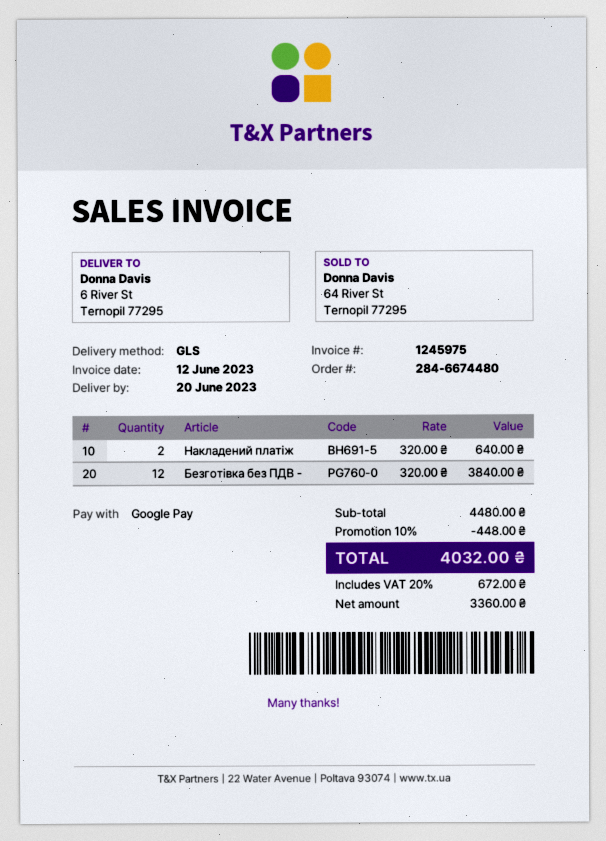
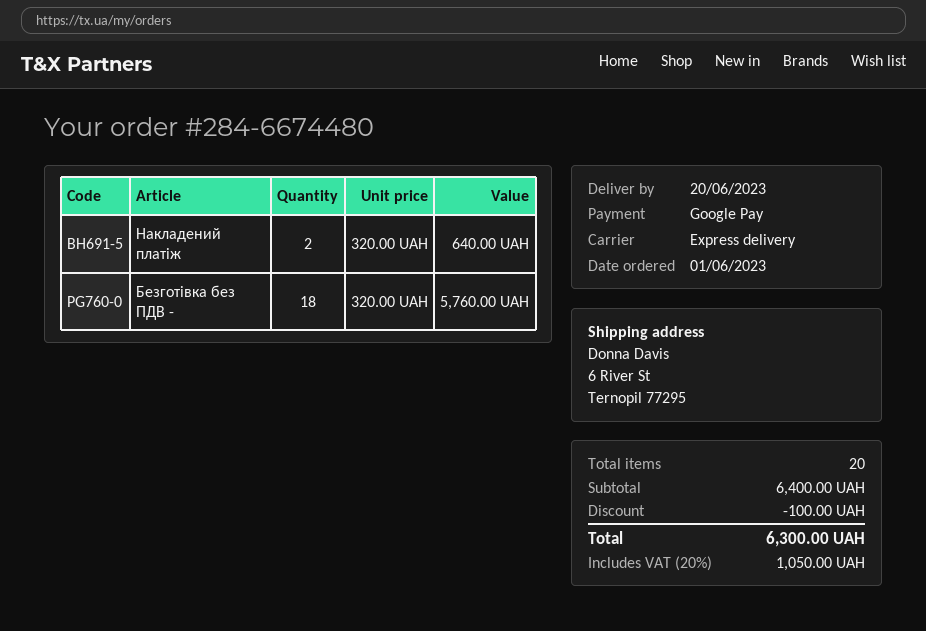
shipping method: GLS -> express
Безготівка без ПДВ -: 12 x 320.00 = 3840.00 -> 18 x 320.00 = 5760.00
subtotal: 4480.00 -> 6400.00
discount: 448.00 -> 100.00
tax: 20% = 672.00 -> 20% = 1050.00
total: 4032.00 -> 6300.00

